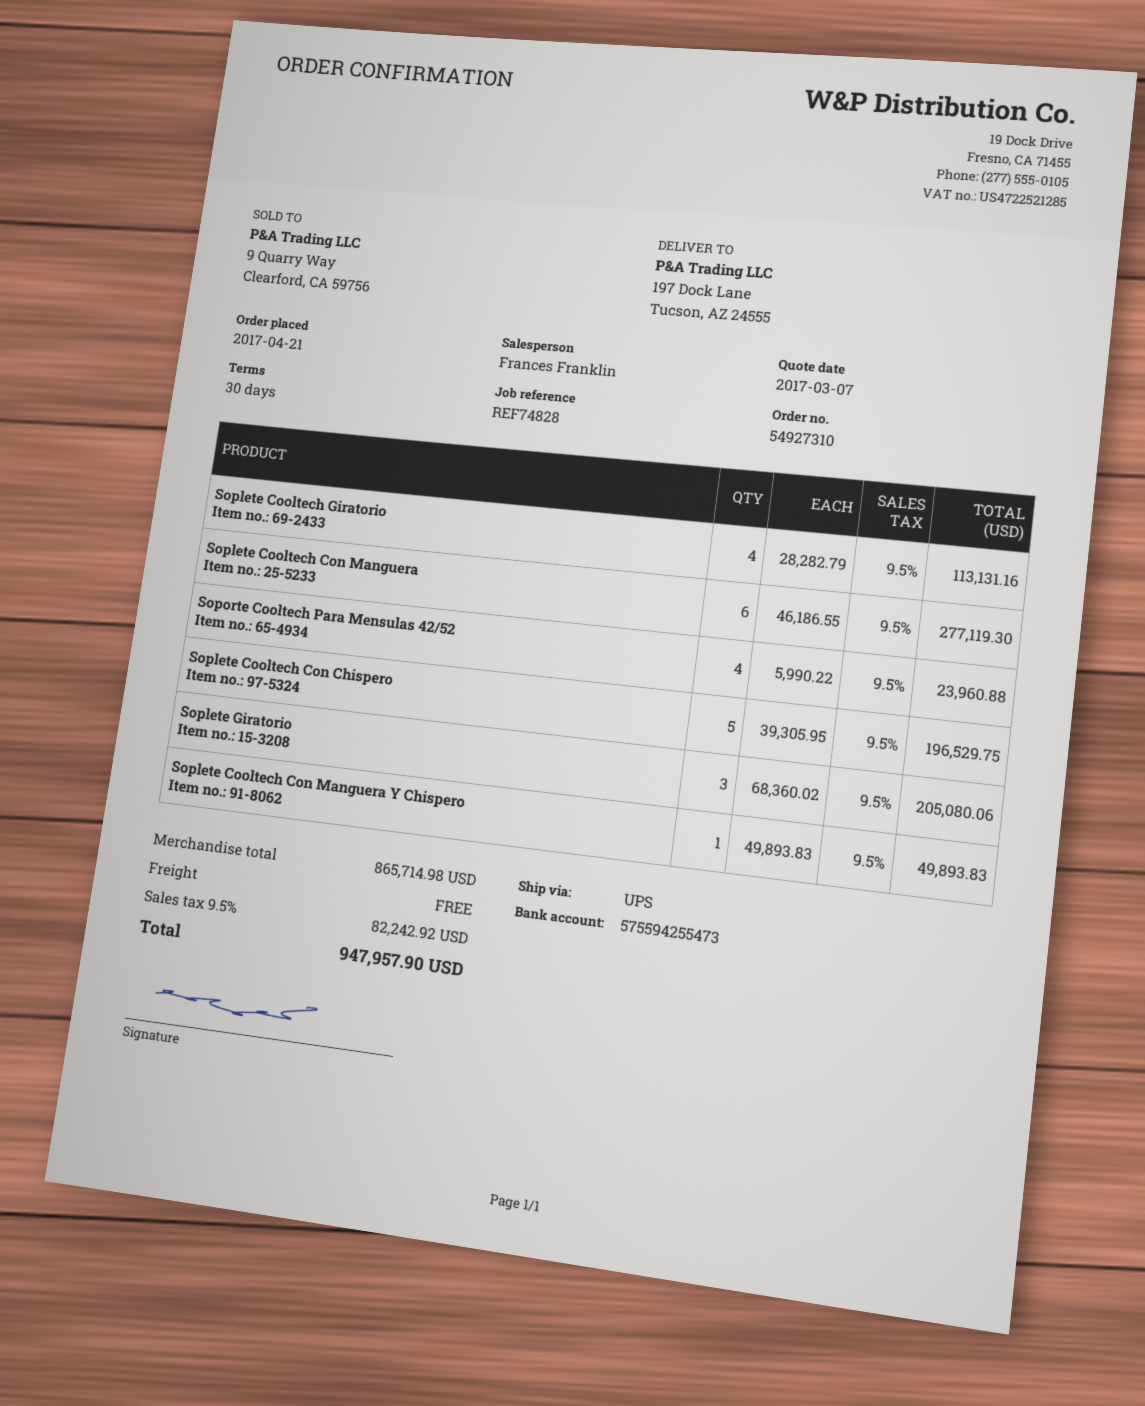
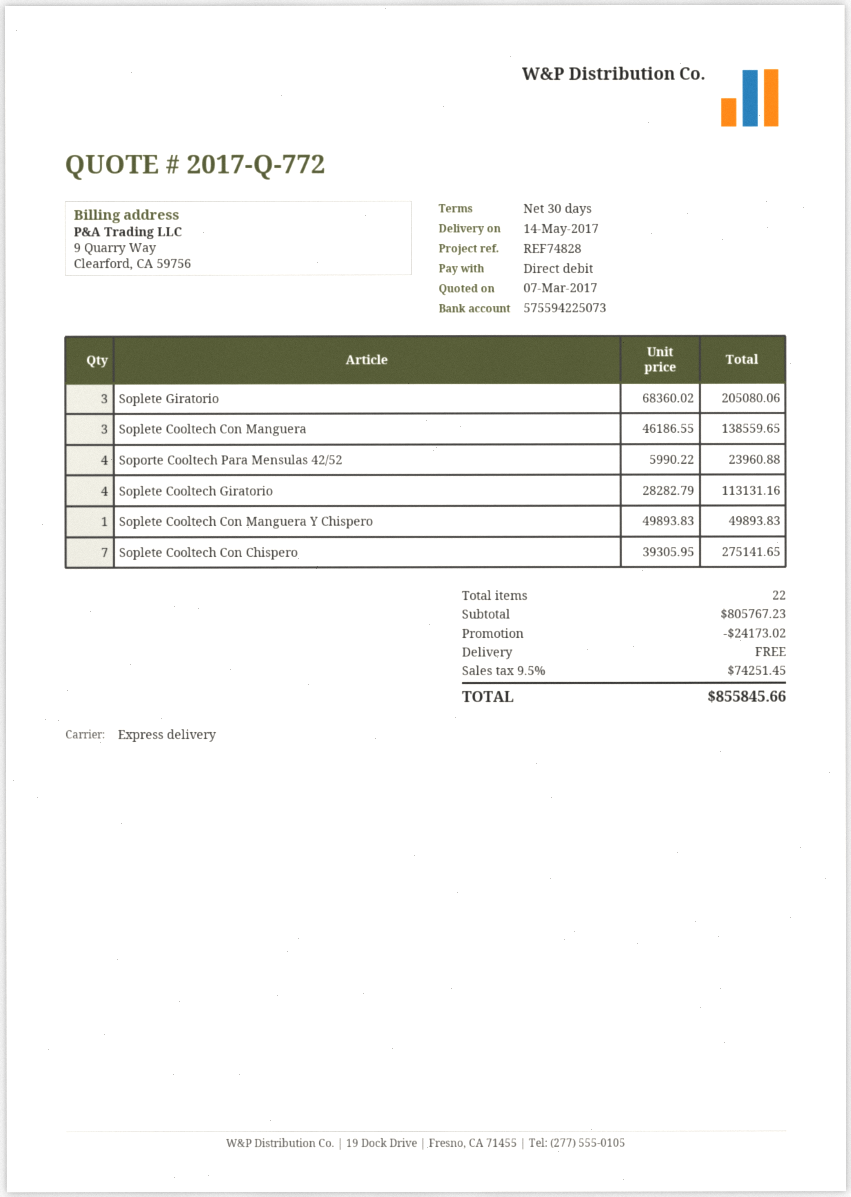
bank account: 575594255473 -> 575594225073
shipping method: UPS -> express
Soplete Cooltech Con Manguera: 6 x 46186.55 = 277119.30 -> 3 x 46186.55 = 138559.65
Soplete Cooltech Con Chispero: 5 x 39305.95 = 196529.75 -> 7 x 39305.95 = 275141.65
subtotal: 865714.98 -> 805767.23
discount: none -> 24173.02
tax: 9.5% = 82242.92 -> 9.5% = 74251.45
total: 947957.90 -> 855845.66

